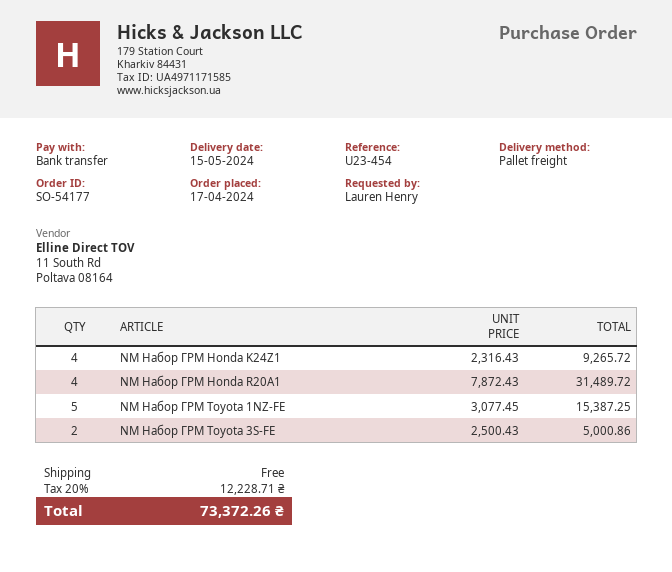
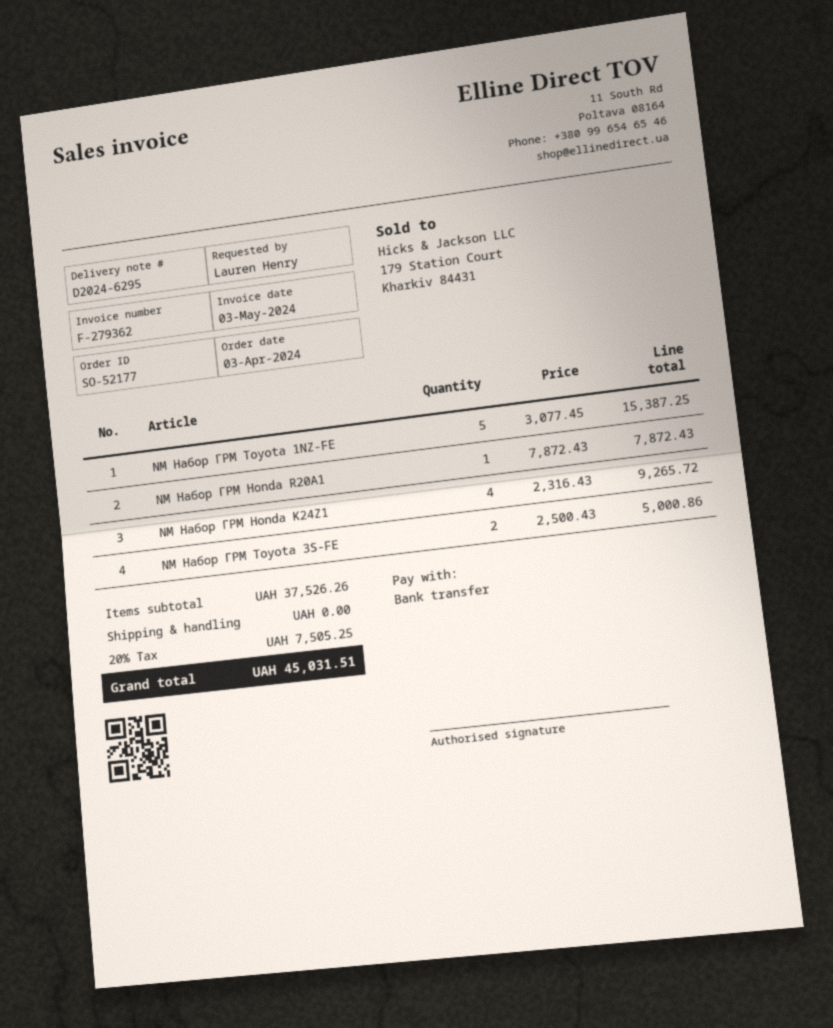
order number: SO-54177 -> SO-52177
order date: 2024-04-17 -> 2024-04-03
NM Набор ГРМ Honda R20A1: 4 x 7872.43 = 31489.72 -> 1 x 7872.43 = 7872.43
tax: 20% = 12228.71 -> 20% = 7505.25
total: 73372.26 -> 45031.51

